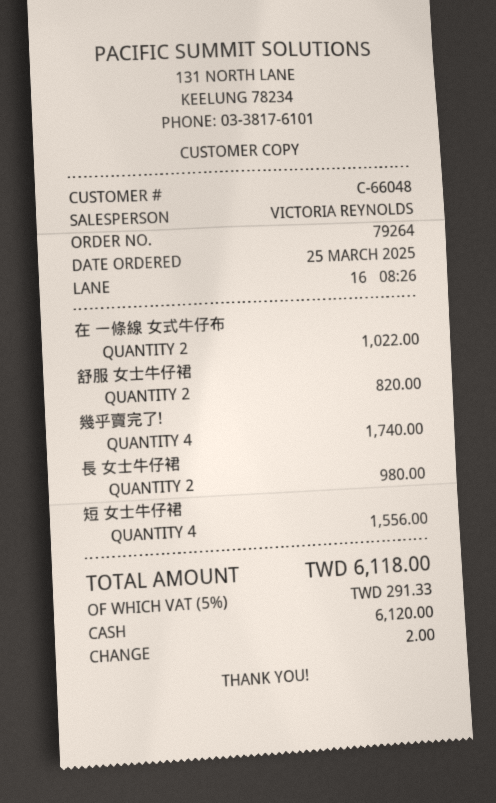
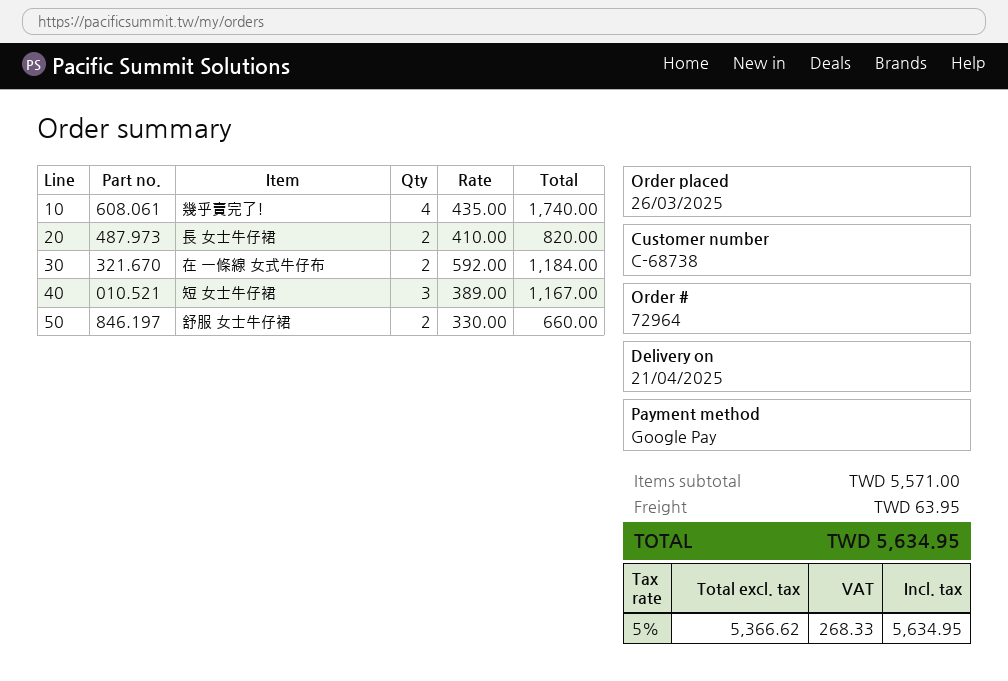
order number: 79264 -> 72964
order date: 2025-03-25 -> 2025-03-26
customer number: C-66048 -> C-68738
payment method: cash -> Google Pay
在 一條線 女式牛仔布: 2 for 1022.00 -> 2 for 1184.00
舒服 女士牛仔裙: 2 for 820.00 -> 2 for 660.00
長 女士牛仔裙: 2 for 980.00 -> 2 for 820.00
短 女士牛仔裙: 4 for 1556.00 -> 3 for 1167.00
shipping: none -> 63.95
tax: 5% = 291.33 -> 5% = 268.33
total: 6118.00 -> 5634.95

